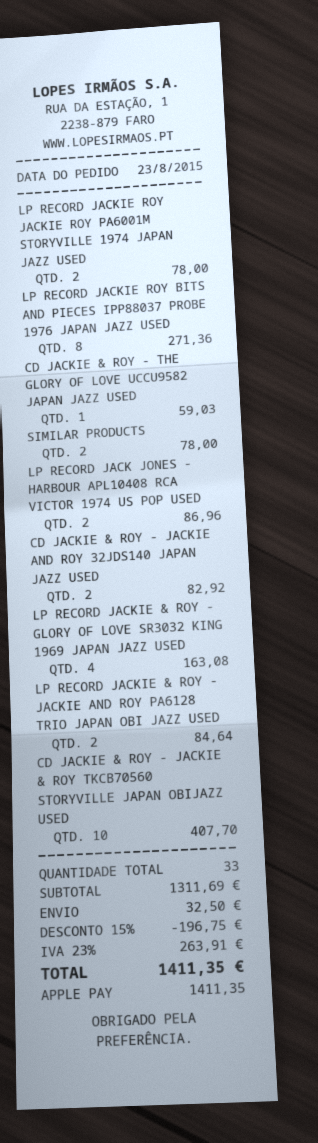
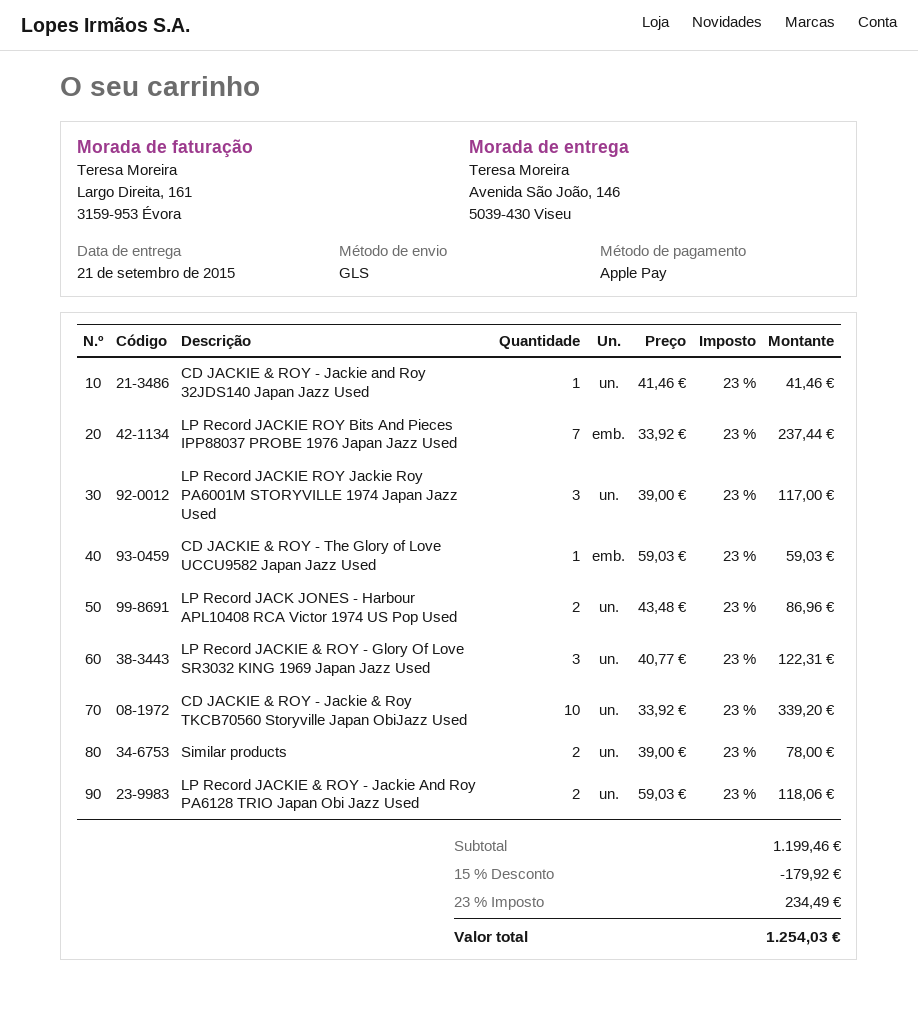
LP RECORD JACKIE ROY JACKIE ROY PA6001M STORYVILLE 1974 JAPAN JAZZ USED: 2 for 78.00 -> 3 for 117.00
LP RECORD JACKIE ROY BITS AND PIECES IPP88037 PROBE 1976 JAPAN JAZZ USED: 8 for 271.36 -> 7 for 237.44
CD JACKIE & ROY - JACKIE AND ROY 32JDS140 JAPAN JAZZ USED: 2 for 82.92 -> 1 for 41.46
LP RECORD JACKIE & ROY - GLORY OF LOVE SR3032 KING 1969 JAPAN JAZZ USED: 4 for 163.08 -> 3 for 122.31
LP RECORD JACKIE & ROY - JACKIE AND ROY PA6128 TRIO JAPAN OBI JAZZ USED: 2 for 84.64 -> 2 for 118.06
CD JACKIE & ROY - JACKIE & ROY TKCB70560 STORYVILLE JAPAN OBIJAZZ USED: 10 for 407.70 -> 10 for 339.20
subtotal: 1311.69 -> 1199.46
discount: 15% = 196.75 -> 15% = 179.92
shipping: 32.50 -> none
tax: 23% = 263.91 -> 23% = 234.49
total: 1411.35 -> 1254.03

